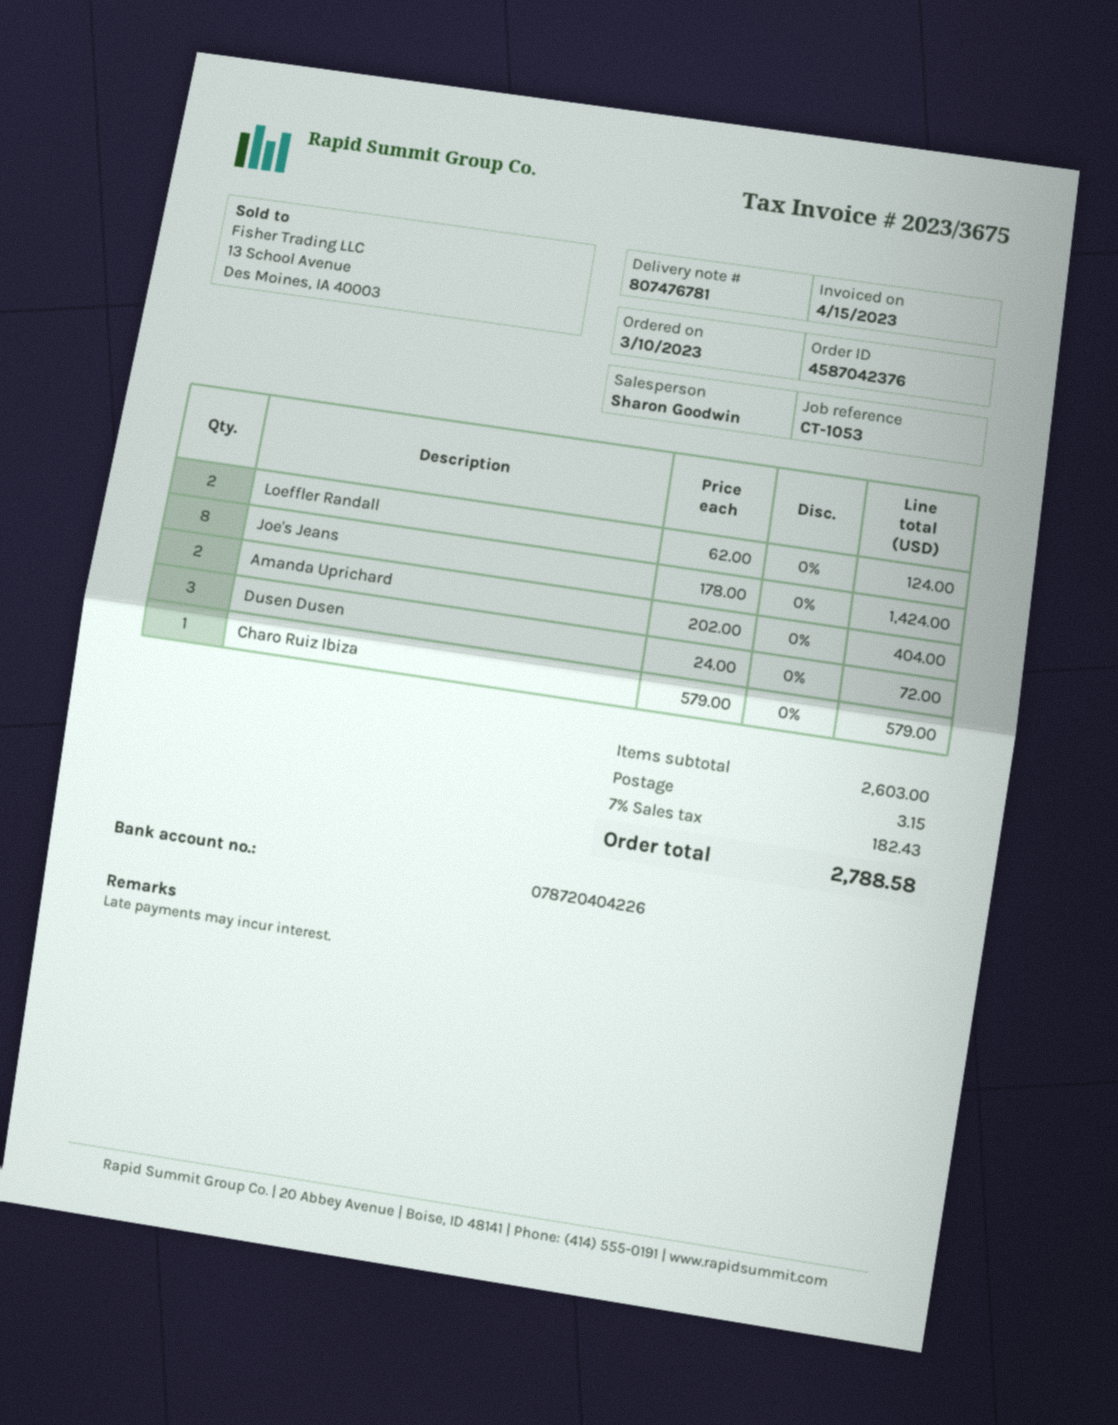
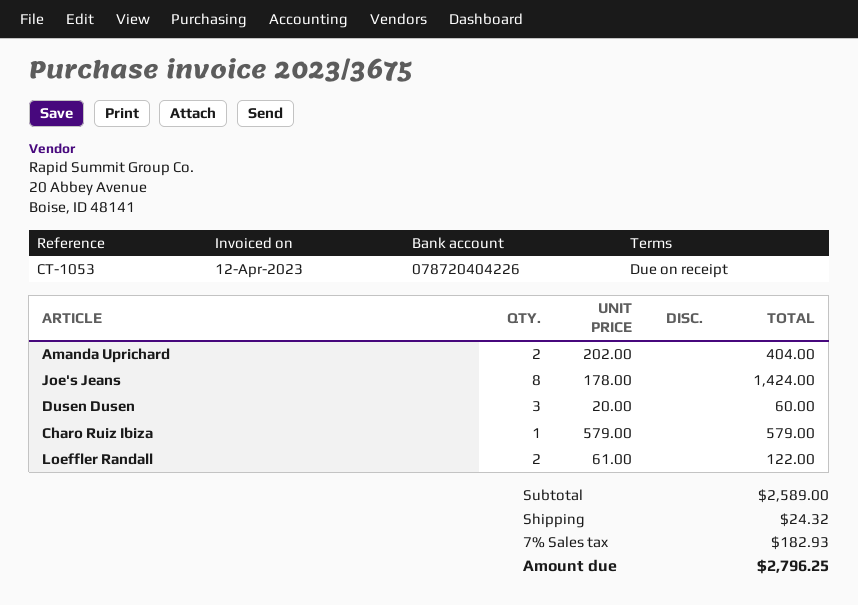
invoice date: 2023-04-15 -> 2023-04-12
Loeffler Randall: 2 x 62.00 = 124.00 -> 2 x 61.00 = 122.00
Dusen Dusen: 3 x 24.00 = 72.00 -> 3 x 20.00 = 60.00
subtotal: 2603.00 -> 2589.00
shipping: 3.15 -> 24.32
tax: 7% = 182.43 -> 7% = 182.93
total: 2788.58 -> 2796.25

